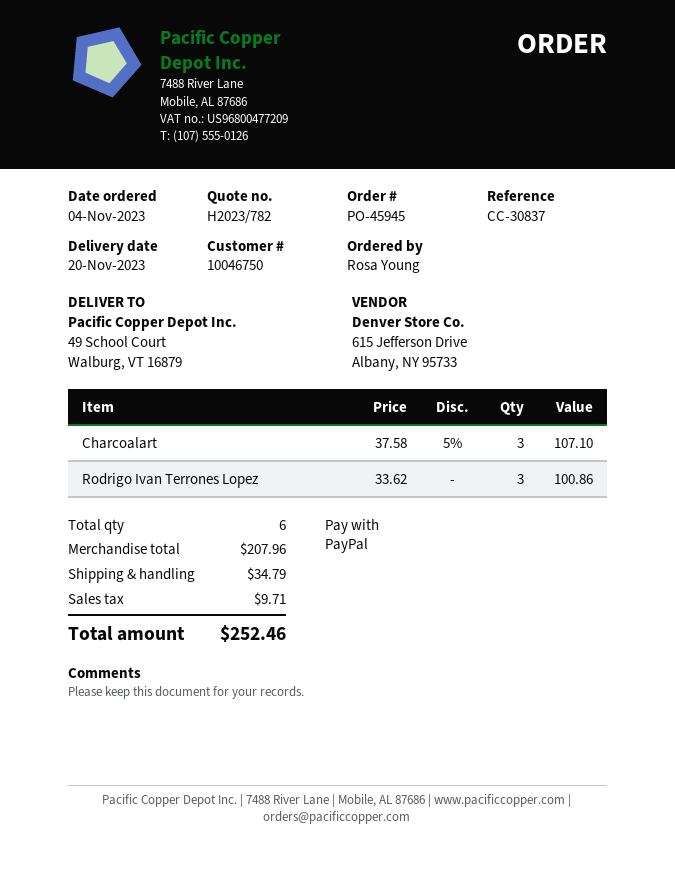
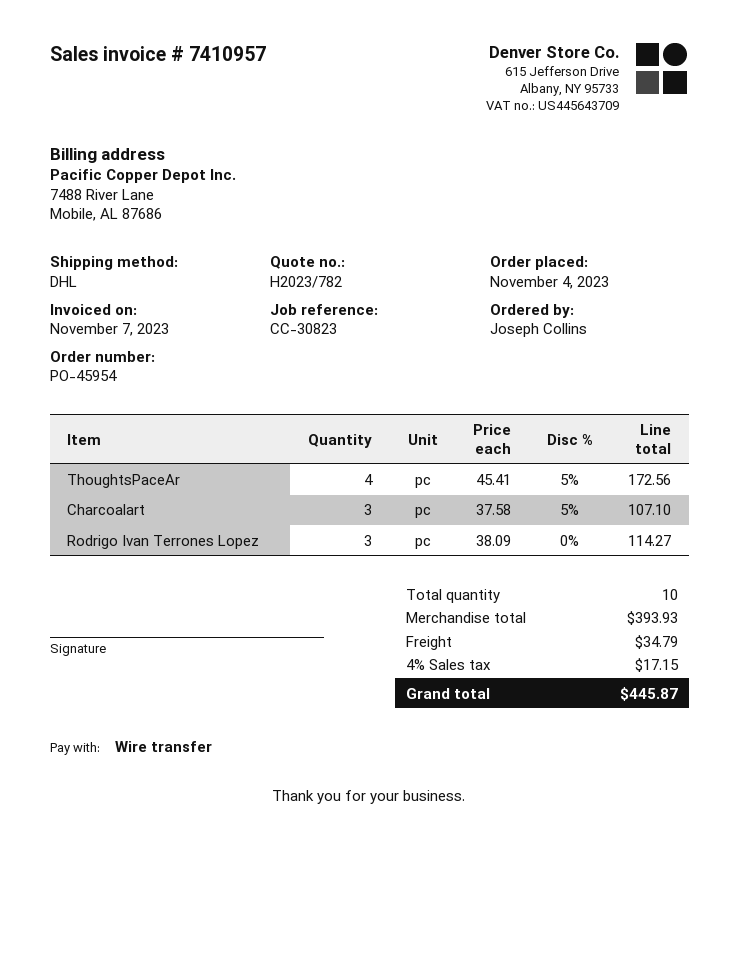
order number: PO-45945 -> PO-45954
reference: CC-30837 -> CC-30823
ordered by: Rosa Young -> Joseph Collins
payment method: PayPal -> bank transfer
Rodrigo Ivan Terrones Lopez: 3 x 33.62 = 100.86 -> 3 x 38.09 = 114.27
ThoughtsPaceAr: none -> 4 x 45.41 - 5% = 172.56
total quantity: 6 -> 10
subtotal: 207.96 -> 393.93
tax: 9.71 -> 17.15
total: 252.46 -> 445.87

